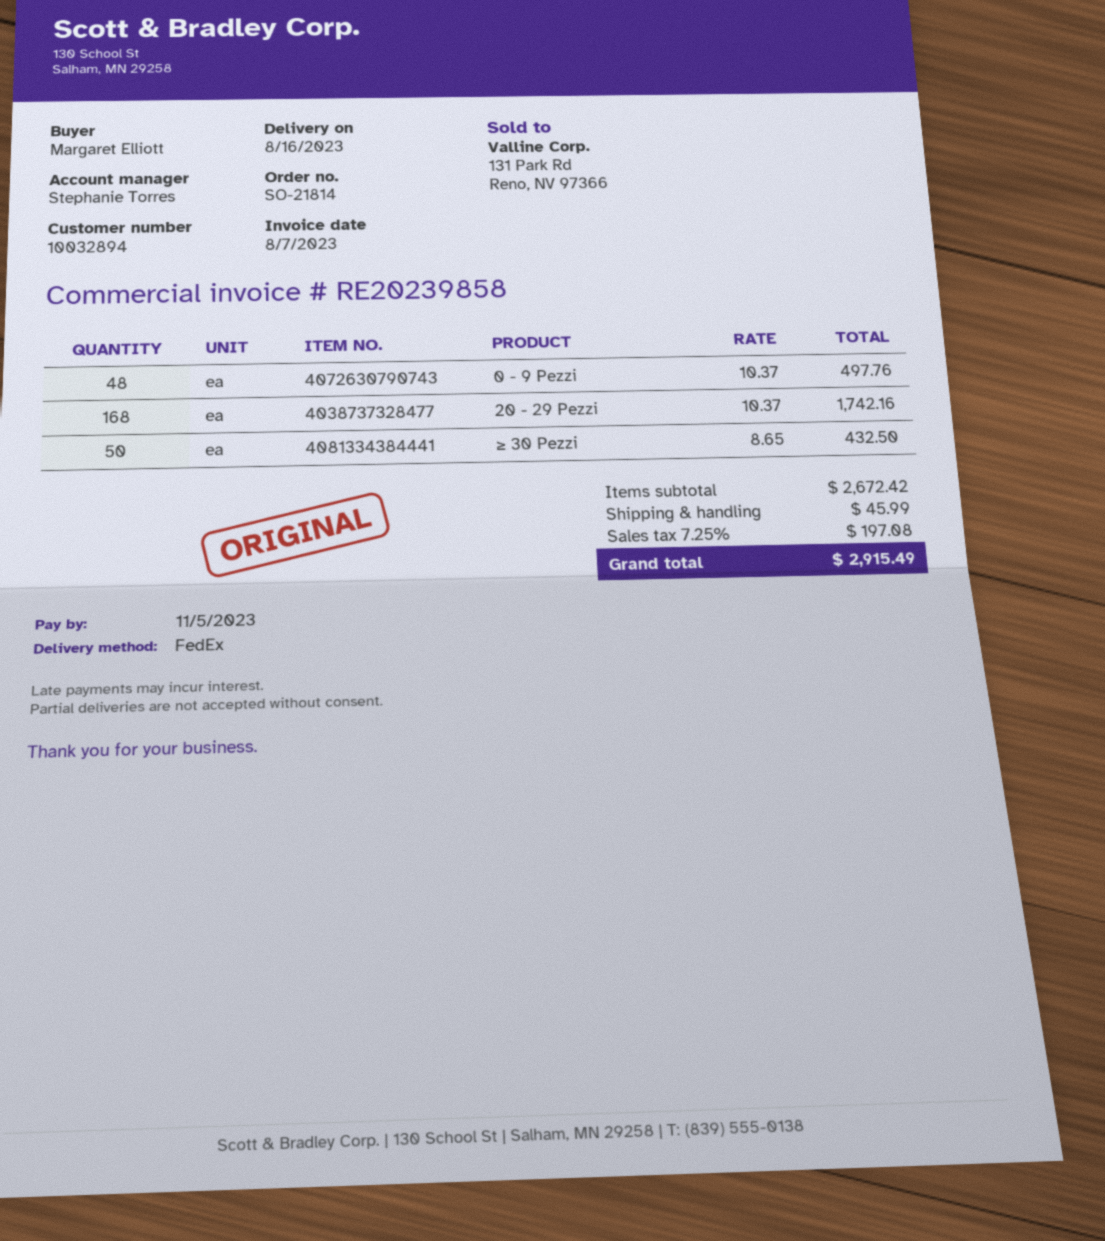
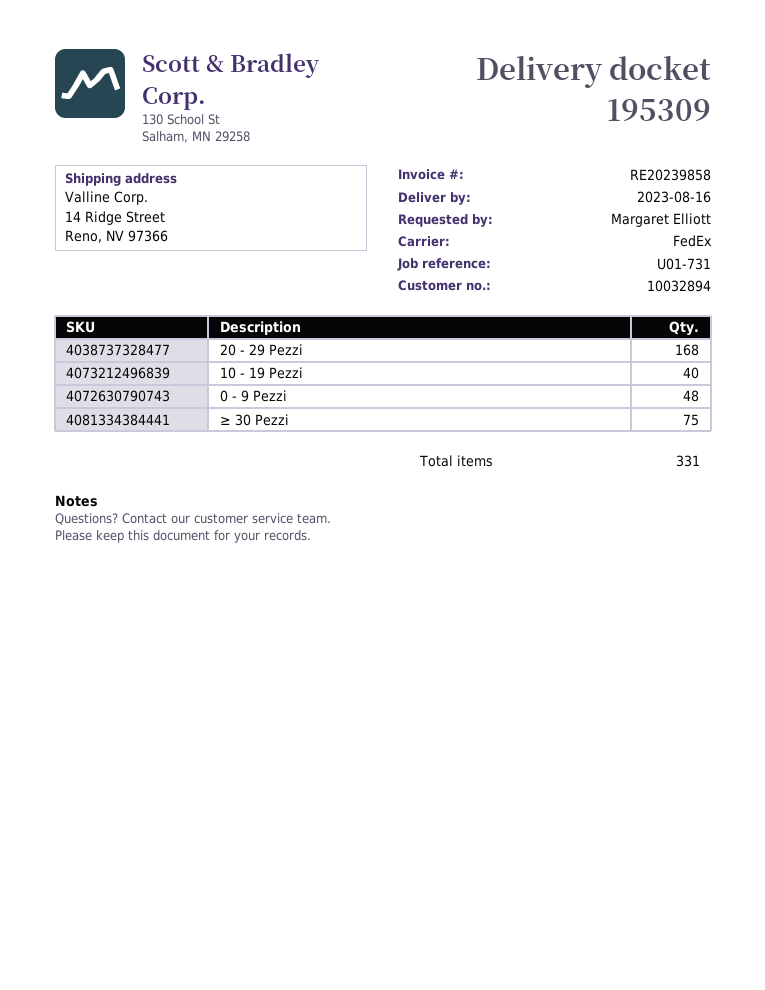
≥ 30 Pezzi: 50 -> 75
10 - 19 Pezzi: none -> 40

